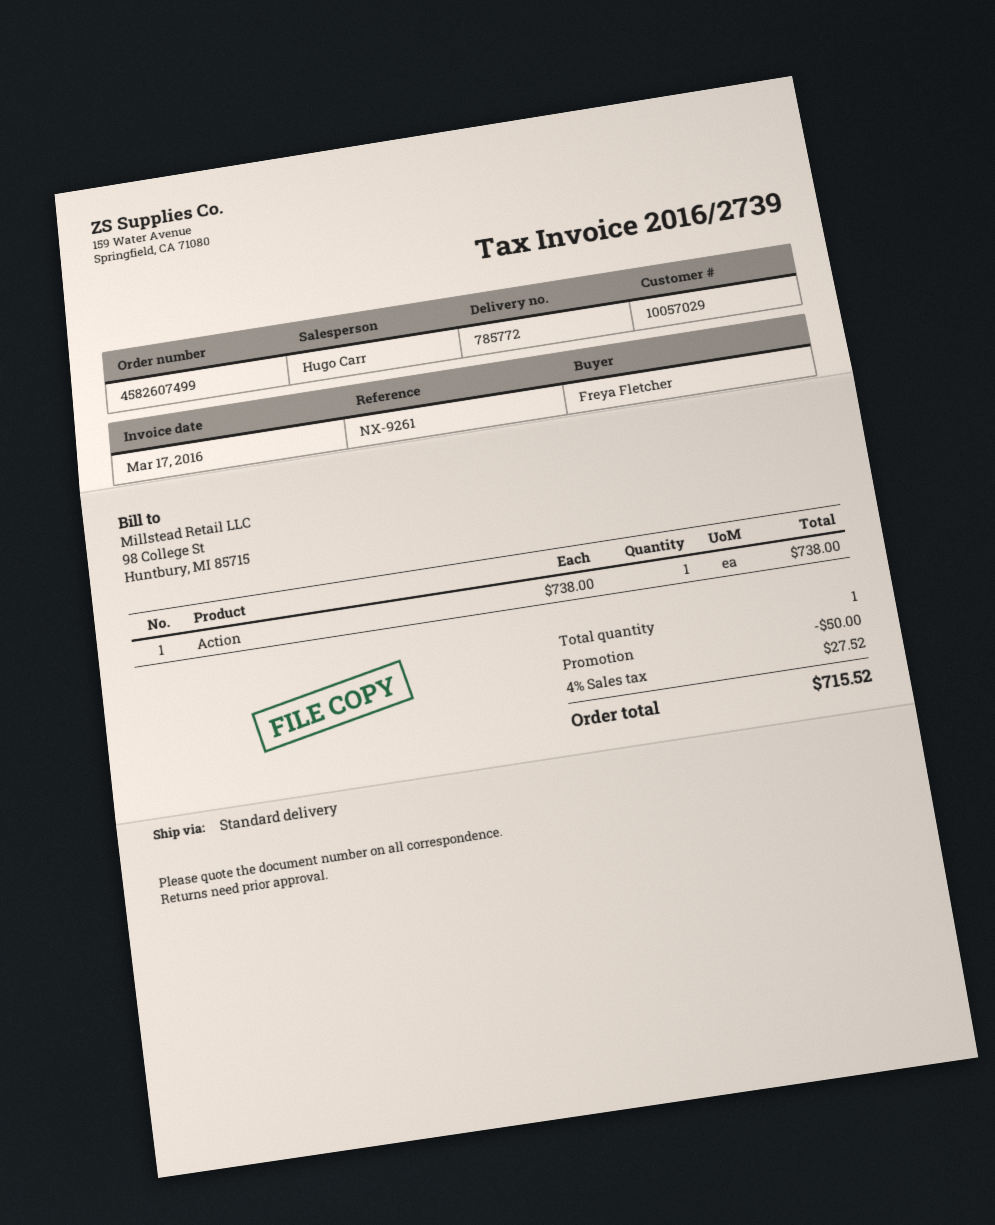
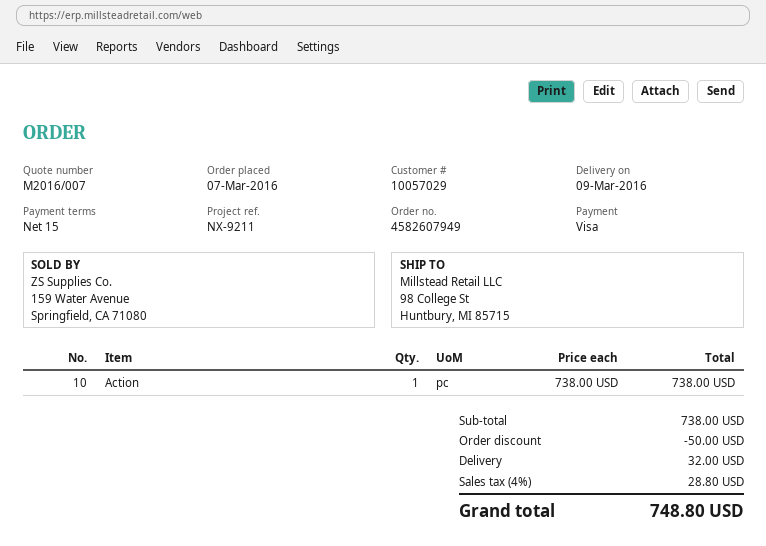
order number: 4582607499 -> 4582607949
reference: NX-9261 -> NX-9211
shipping: none -> 32.00
tax: 4% = 27.52 -> 4% = 28.80
total: 715.52 -> 748.80

